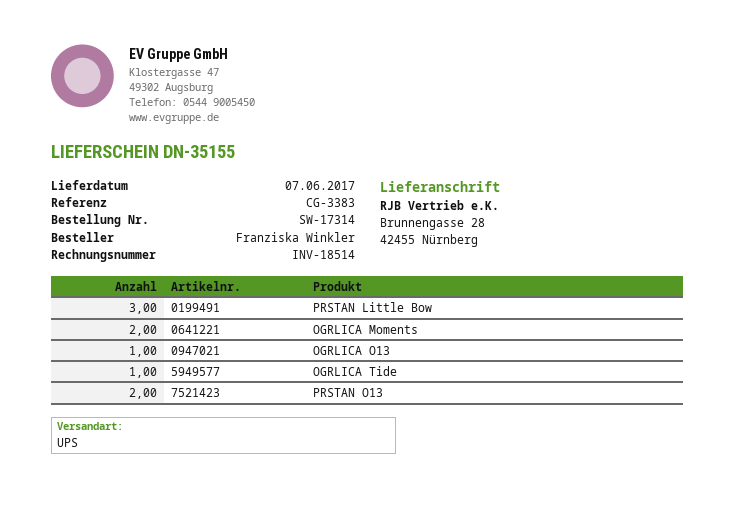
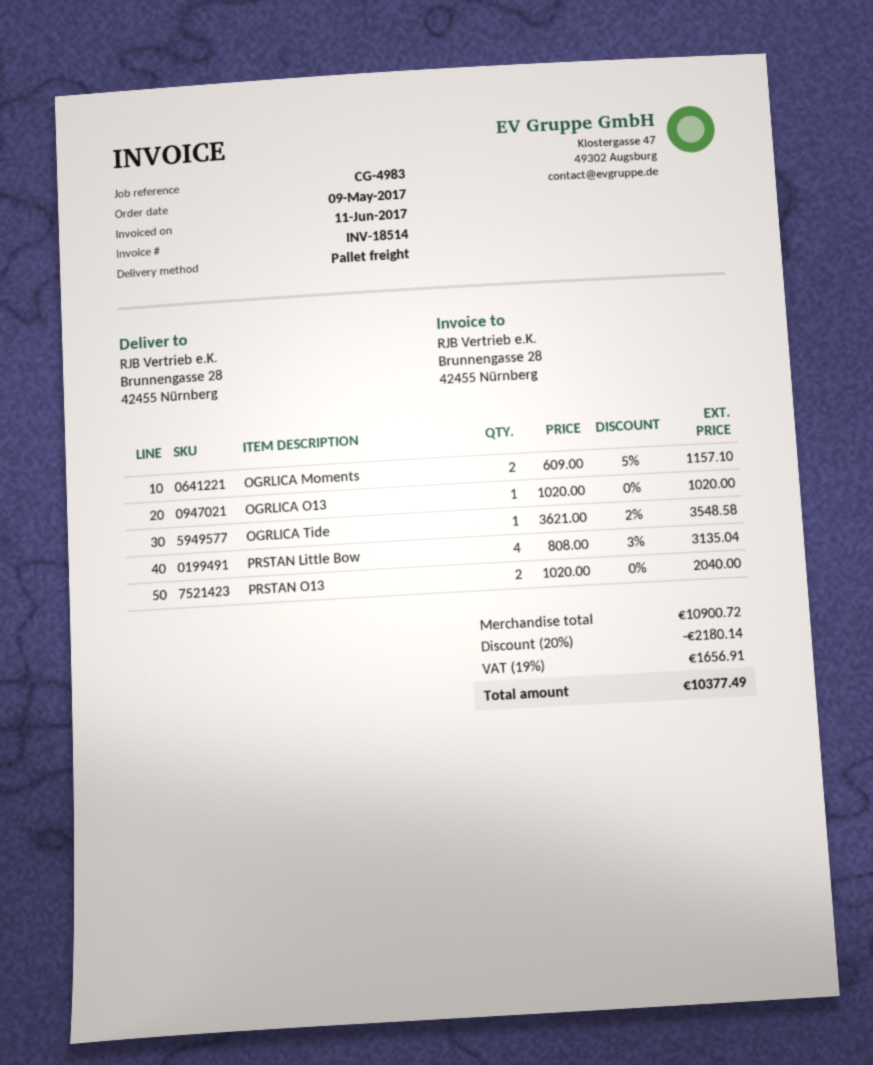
reference: CG-3383 -> CG-4983
shipping method: UPS -> pallet freight
PRSTAN Little Bow: 3 -> 4

